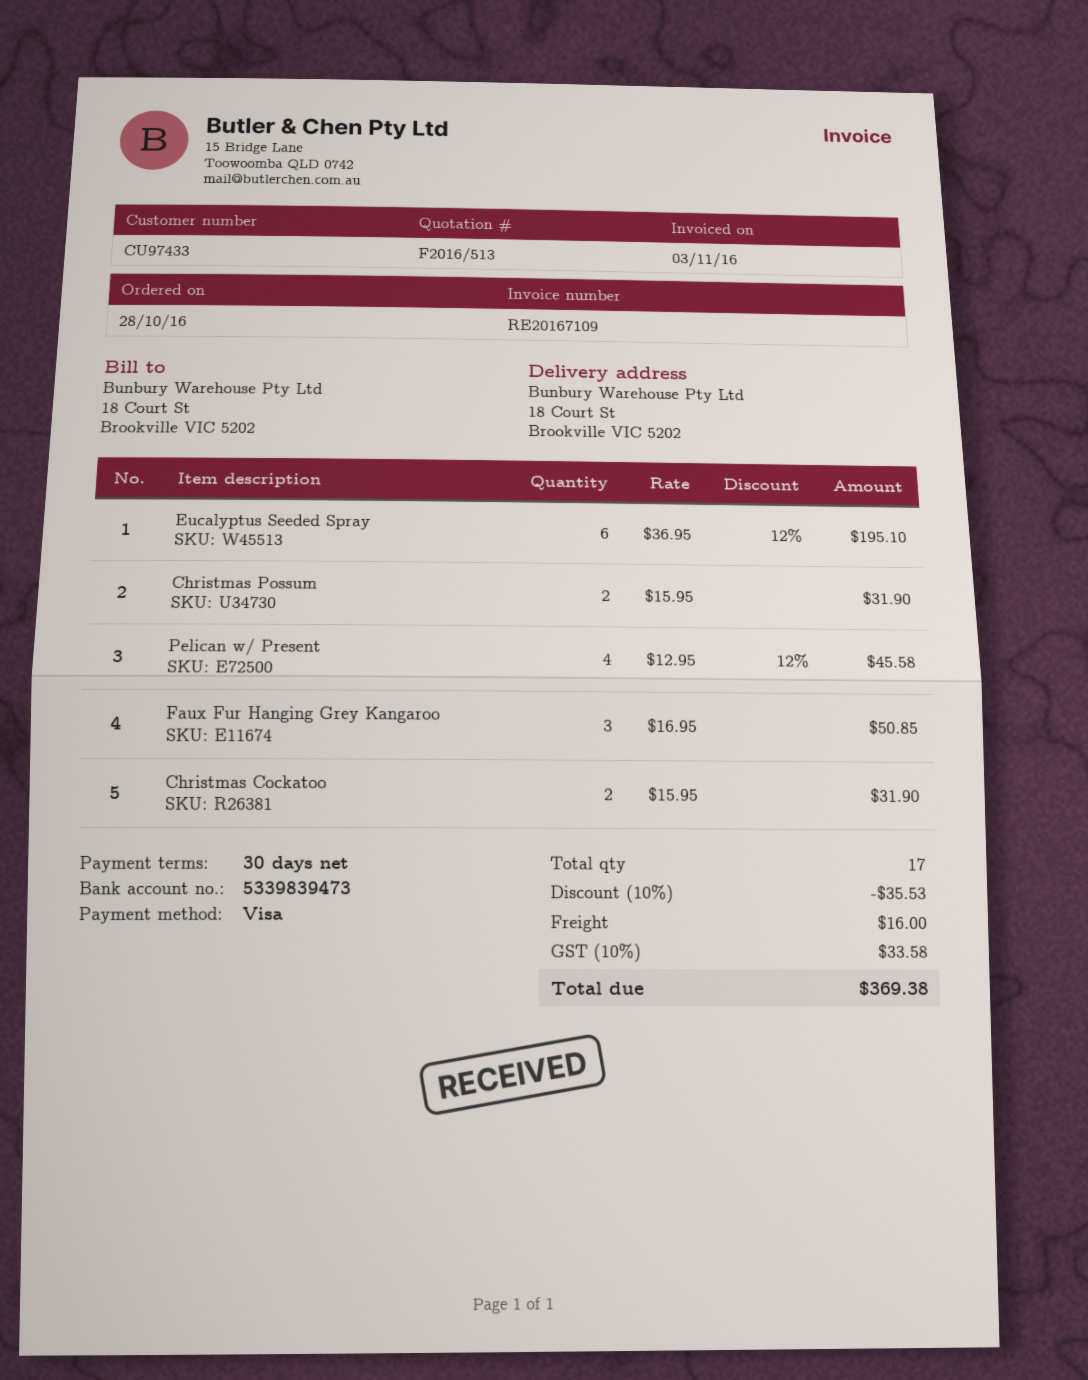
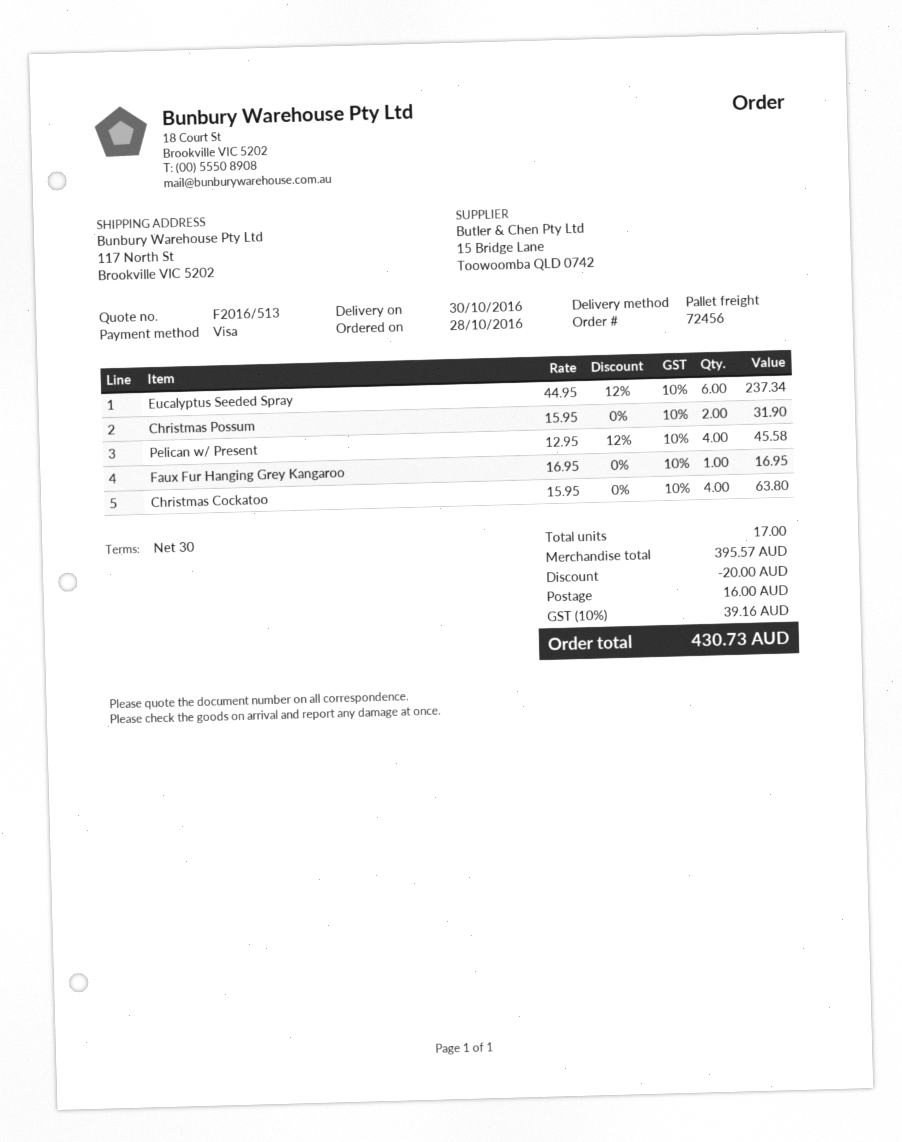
ship to: 18 Court St, Brookville VIC 5202 -> 117 North St, Brookville VIC 5202
Eucalyptus Seeded Spray: 6 x 36.95 - 12% = 195.10 -> 6 x 44.95 - 12% = 237.34
Faux Fur Hanging Grey Kangaroo: 3 x 16.95 = 50.85 -> 1 x 16.95 = 16.95
Christmas Cockatoo: 2 x 15.95 = 31.90 -> 4 x 15.95 = 63.80
discount: 35.53 -> 20.00
tax: 10% = 33.58 -> 10% = 39.16
total: 369.38 -> 430.73

